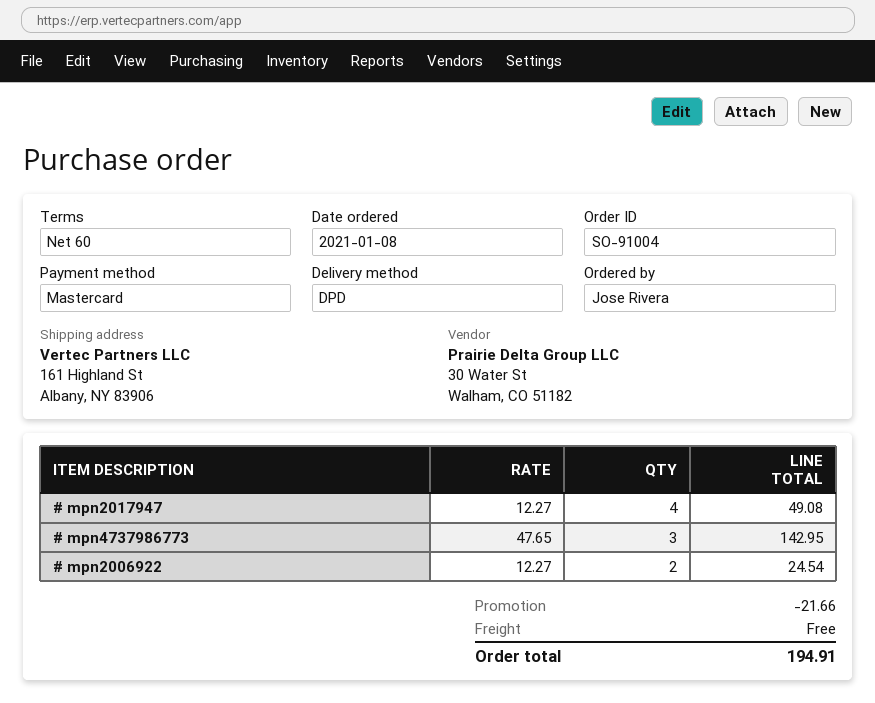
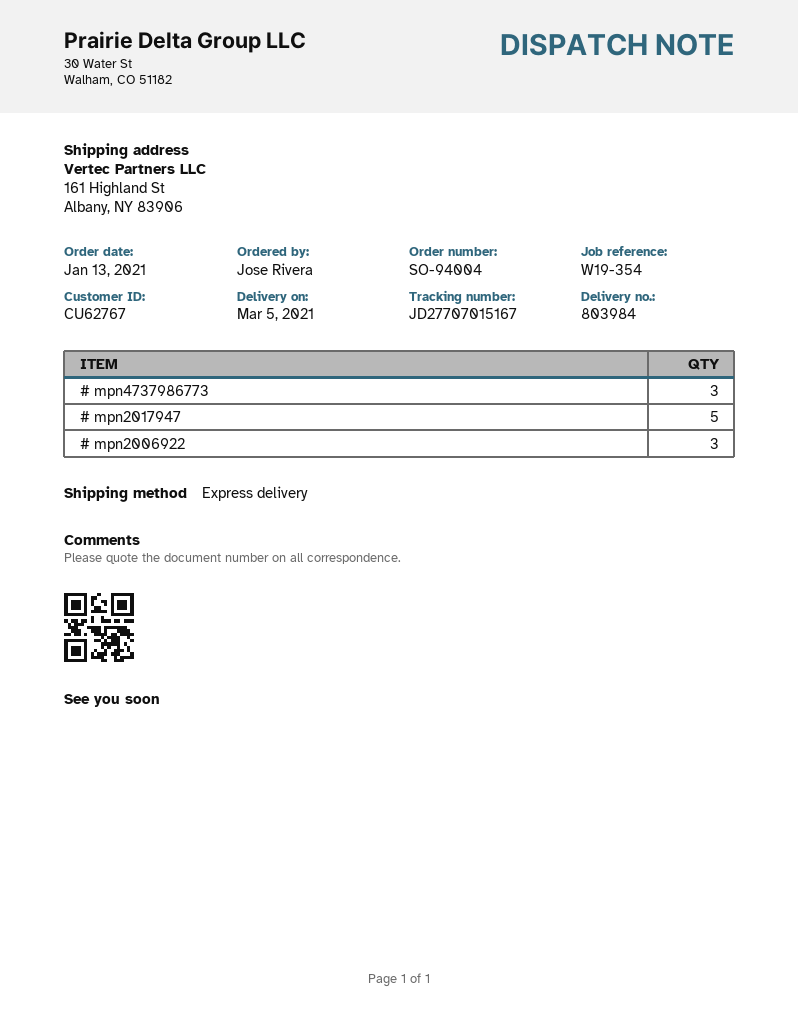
order number: SO-91004 -> SO-94004
order date: 2021-01-08 -> 2021-01-13
shipping method: DPD -> express
# mpn2017947: 4 -> 5
# mpn2006922: 2 -> 3

